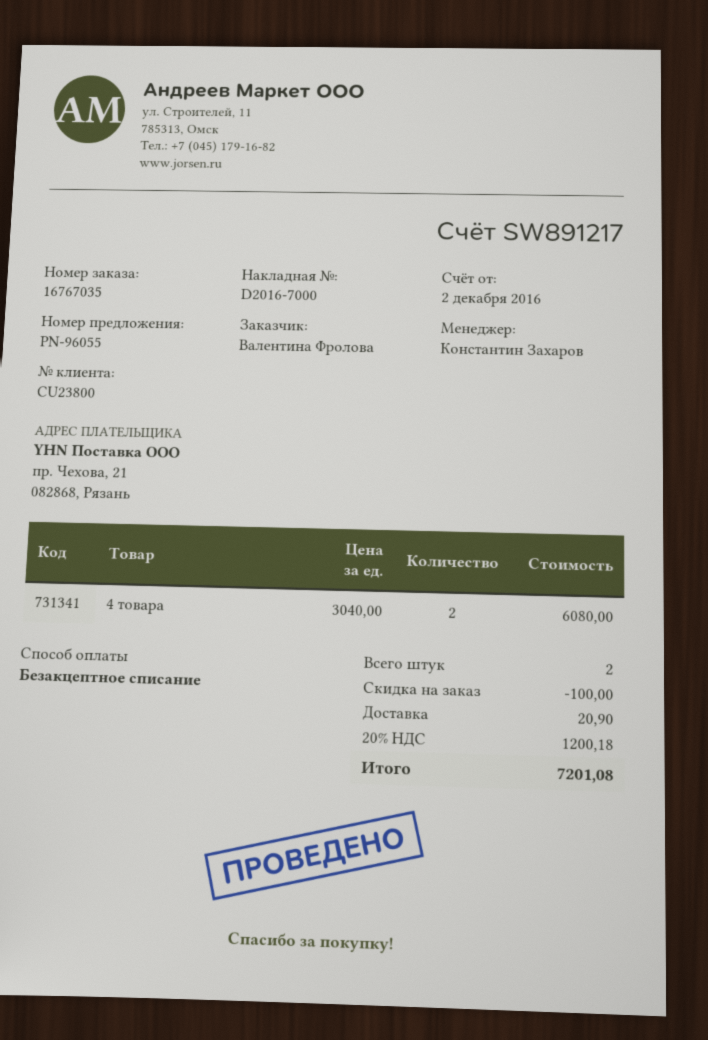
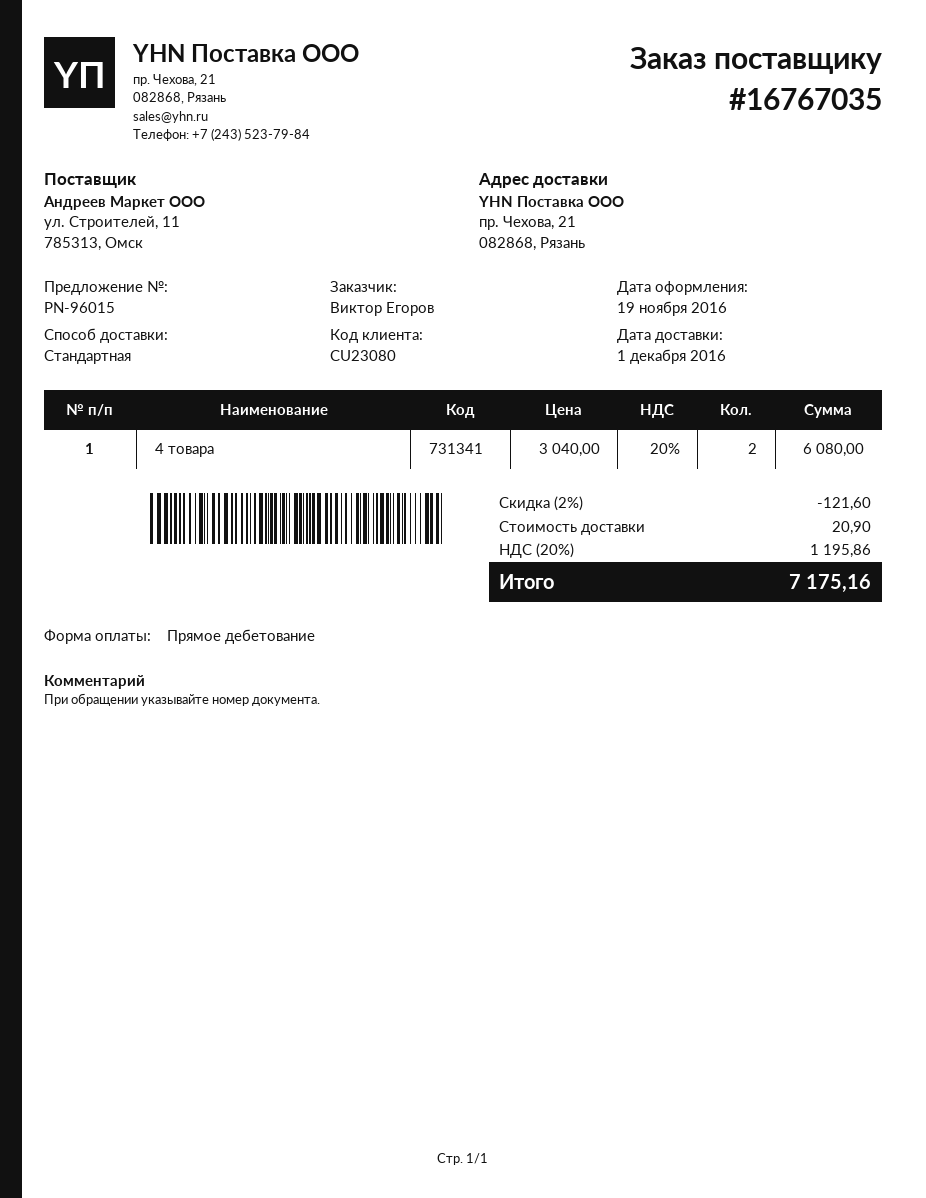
quote number: PN-96055 -> PN-96015
customer number: CU23800 -> CU23080
ordered by: Валентина Фролова -> Виктор Егоров
discount: 100.00 -> 121.60
tax: 20% = 1200.18 -> 20% = 1195.86
total: 7201.08 -> 7175.16

